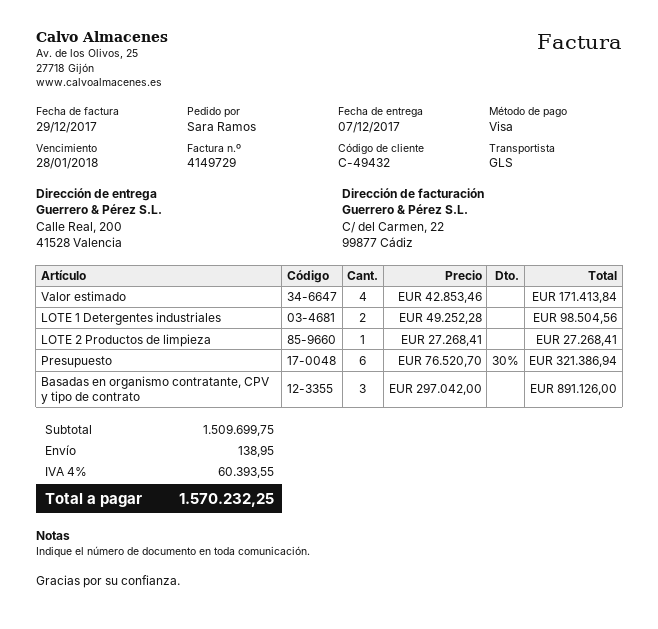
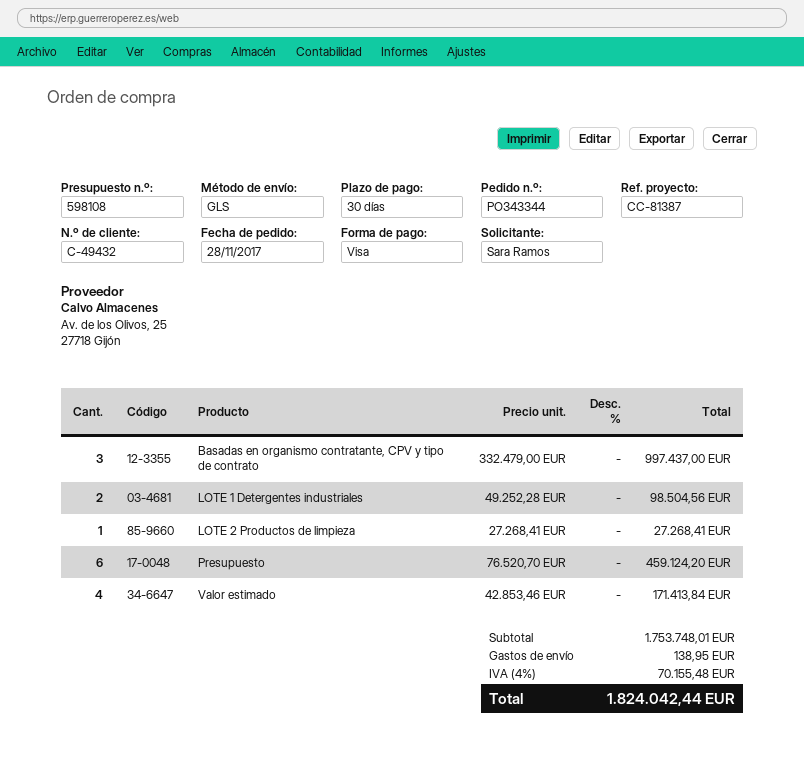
Presupuesto: 6 x 76520.70 - 30% = 321386.94 -> 6 x 76520.70 = 459124.20
Basadas en organismo contratante, CPV y tipo de contrato: 3 x 297042.00 = 891126.00 -> 3 x 332479.00 = 997437.00
subtotal: 1509699.75 -> 1753748.01
tax: 4% = 60393.55 -> 4% = 70155.48
total: 1570232.25 -> 1824042.44

